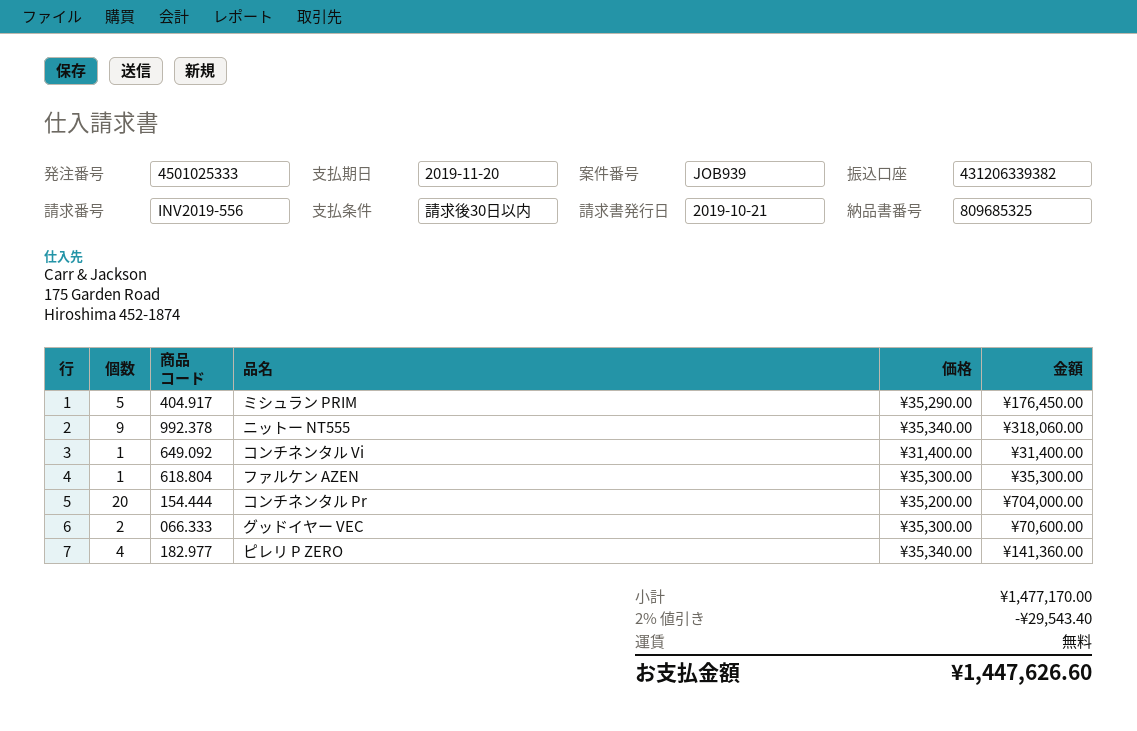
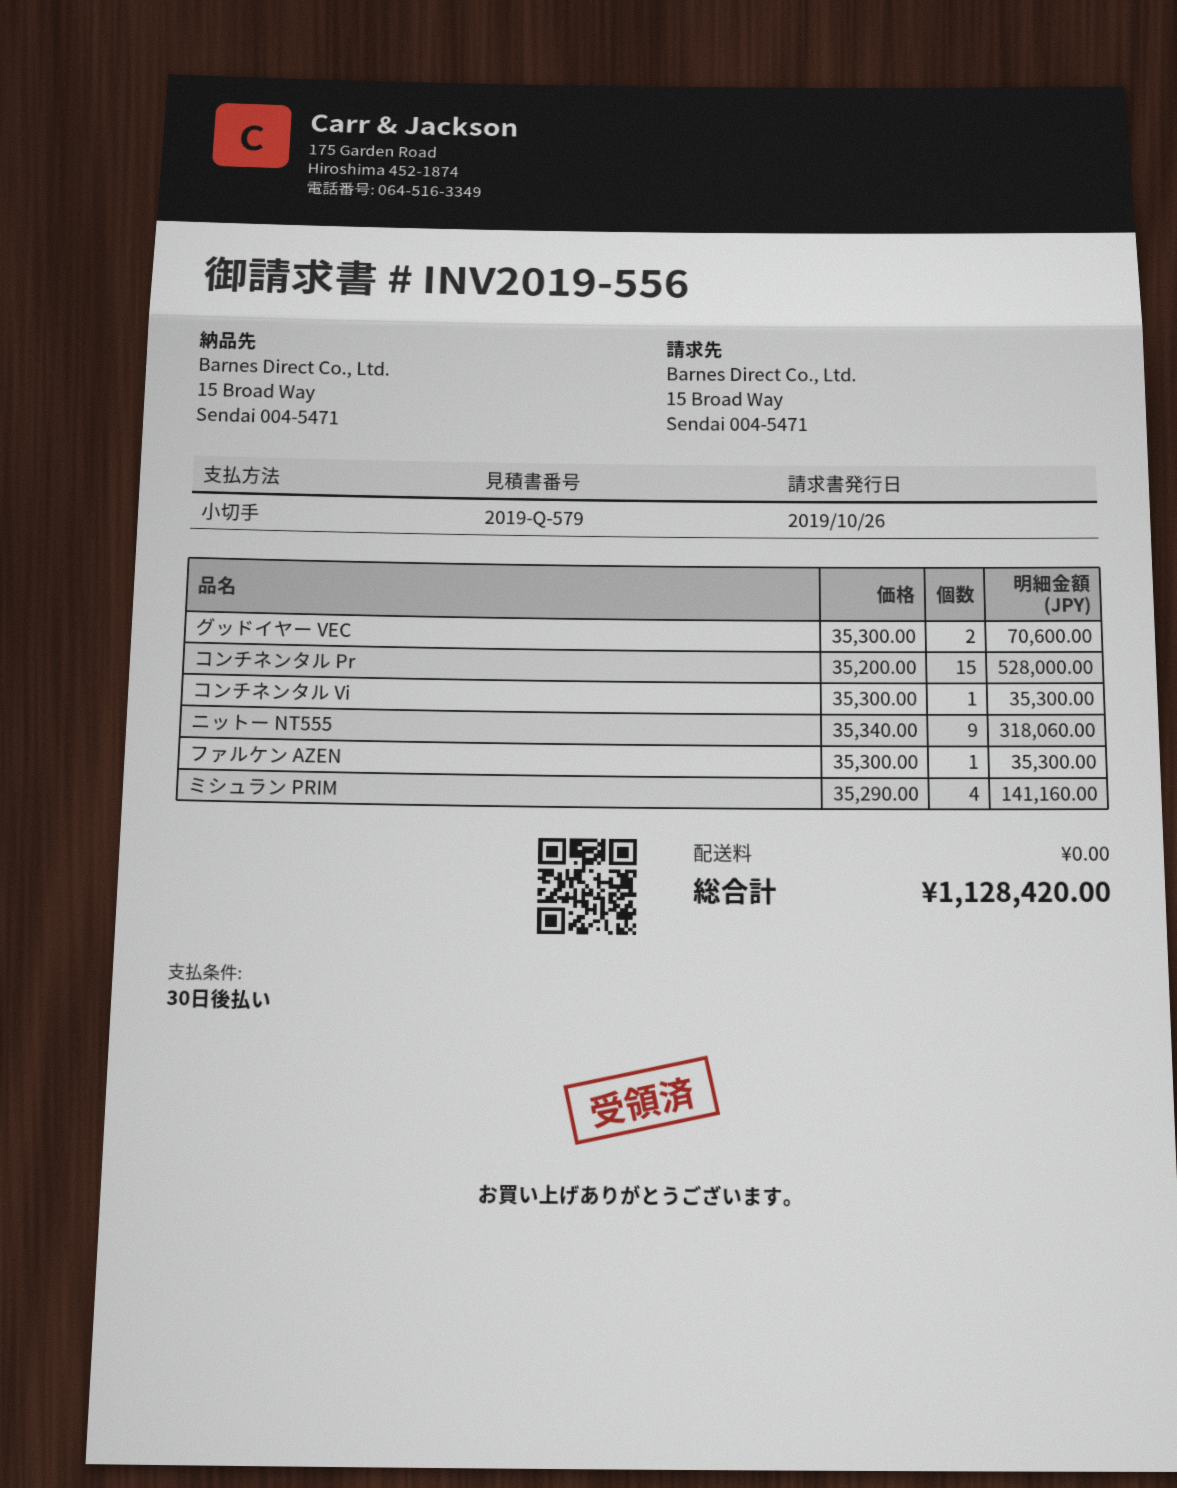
invoice date: 2019-10-21 -> 2019-10-26
ミシュラン PRIM: 5 x 35290.00 = 176450.00 -> 4 x 35290.00 = 141160.00
コンチネンタル Vi: 1 x 31400.00 = 31400.00 -> 1 x 35300.00 = 35300.00
コンチネンタル Pr: 20 x 35200.00 = 704000.00 -> 15 x 35200.00 = 528000.00
ピレリ P ZERO: 4 x 35340.00 = 141360.00 -> none
discount: 2% = 29543.40 -> none
total: 1447626.60 -> 1128420.00

